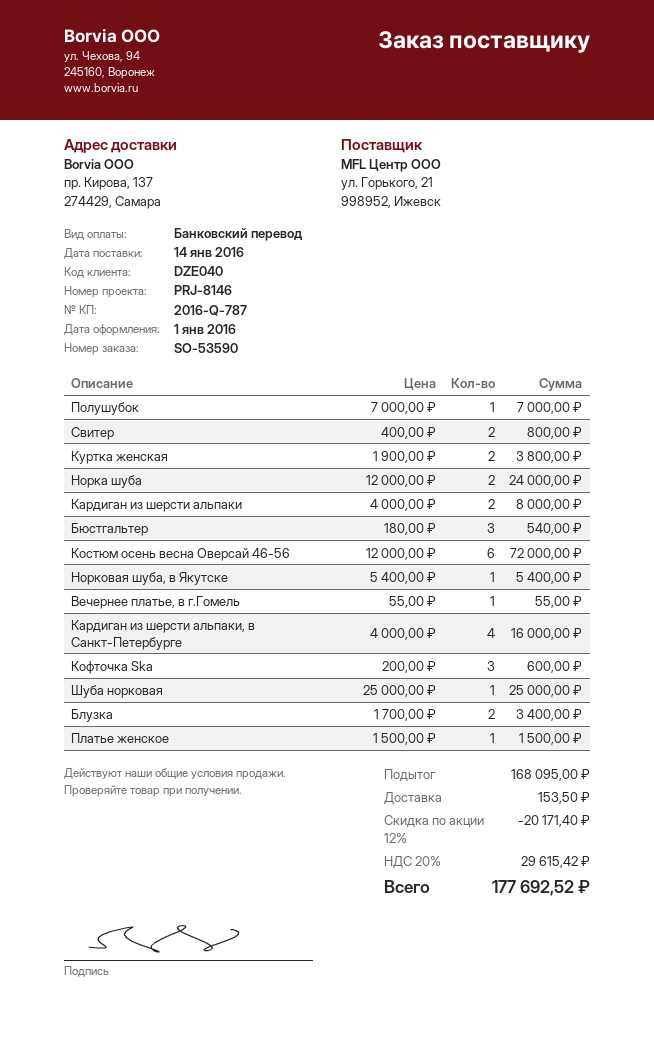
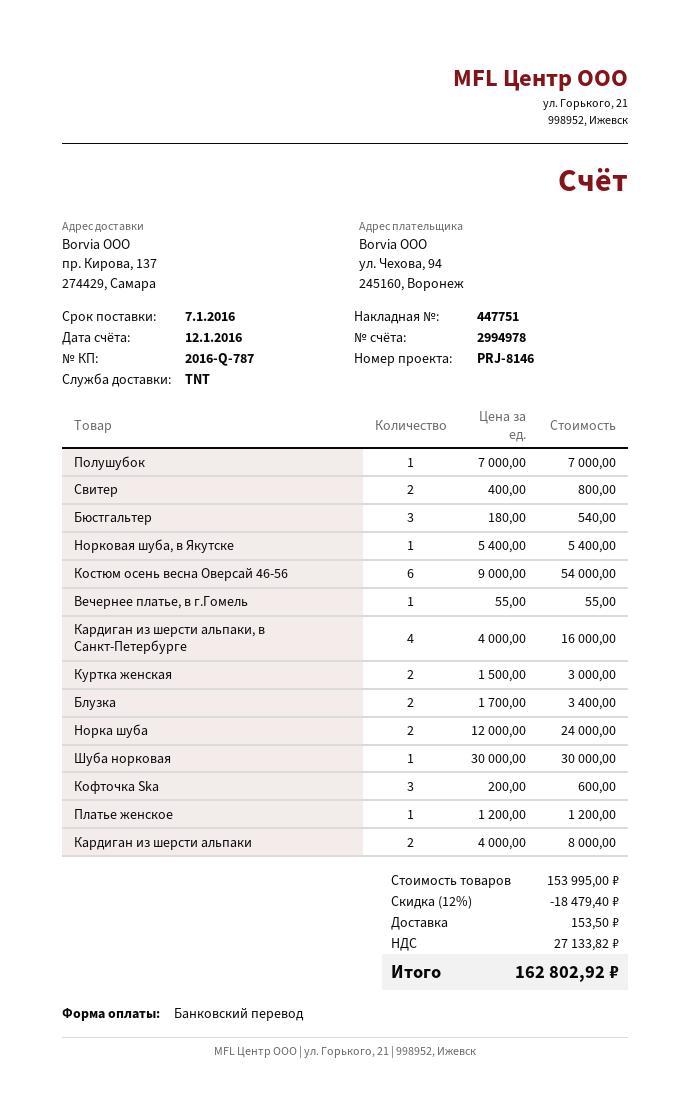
delivery date: 2016-01-14 -> 2016-01-07
Куртка женская: 2 x 1900.00 = 3800.00 -> 2 x 1500.00 = 3000.00
Костюм осень весна Оверсай 46-56: 6 x 12000.00 = 72000.00 -> 6 x 9000.00 = 54000.00
Шуба норковая: 1 x 25000.00 = 25000.00 -> 1 x 30000.00 = 30000.00
Платье женское: 1 x 1500.00 = 1500.00 -> 1 x 1200.00 = 1200.00
subtotal: 168095.00 -> 153995.00
discount: 12% = 20171.40 -> 12% = 18479.40
tax: 29615.42 -> 27133.82
total: 177692.52 -> 162802.92

